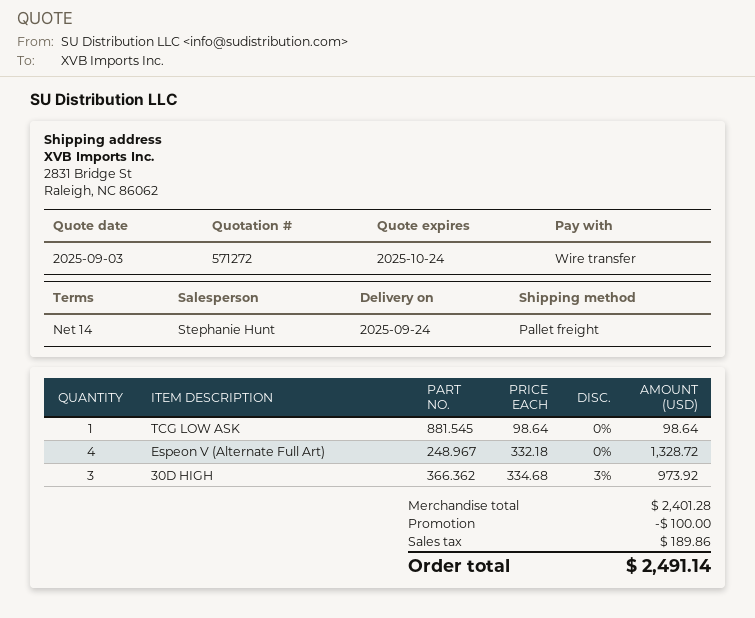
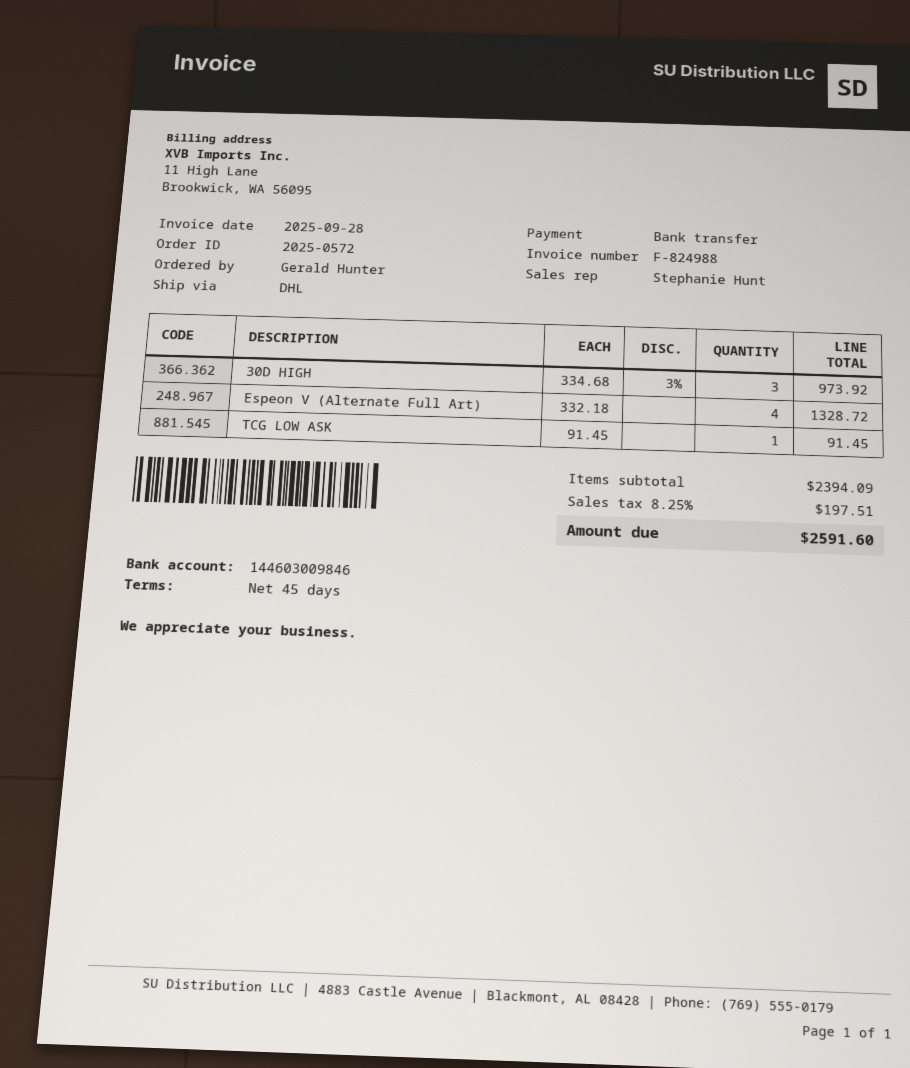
payment terms: 14 days -> 45 days
shipping method: pallet freight -> DHL
TCG LOW ASK: 1 x 98.64 = 98.64 -> 1 x 91.45 = 91.45
subtotal: 2401.28 -> 2394.09
discount: 100.00 -> none
tax: 189.86 -> 197.51
total: 2491.14 -> 2591.60

